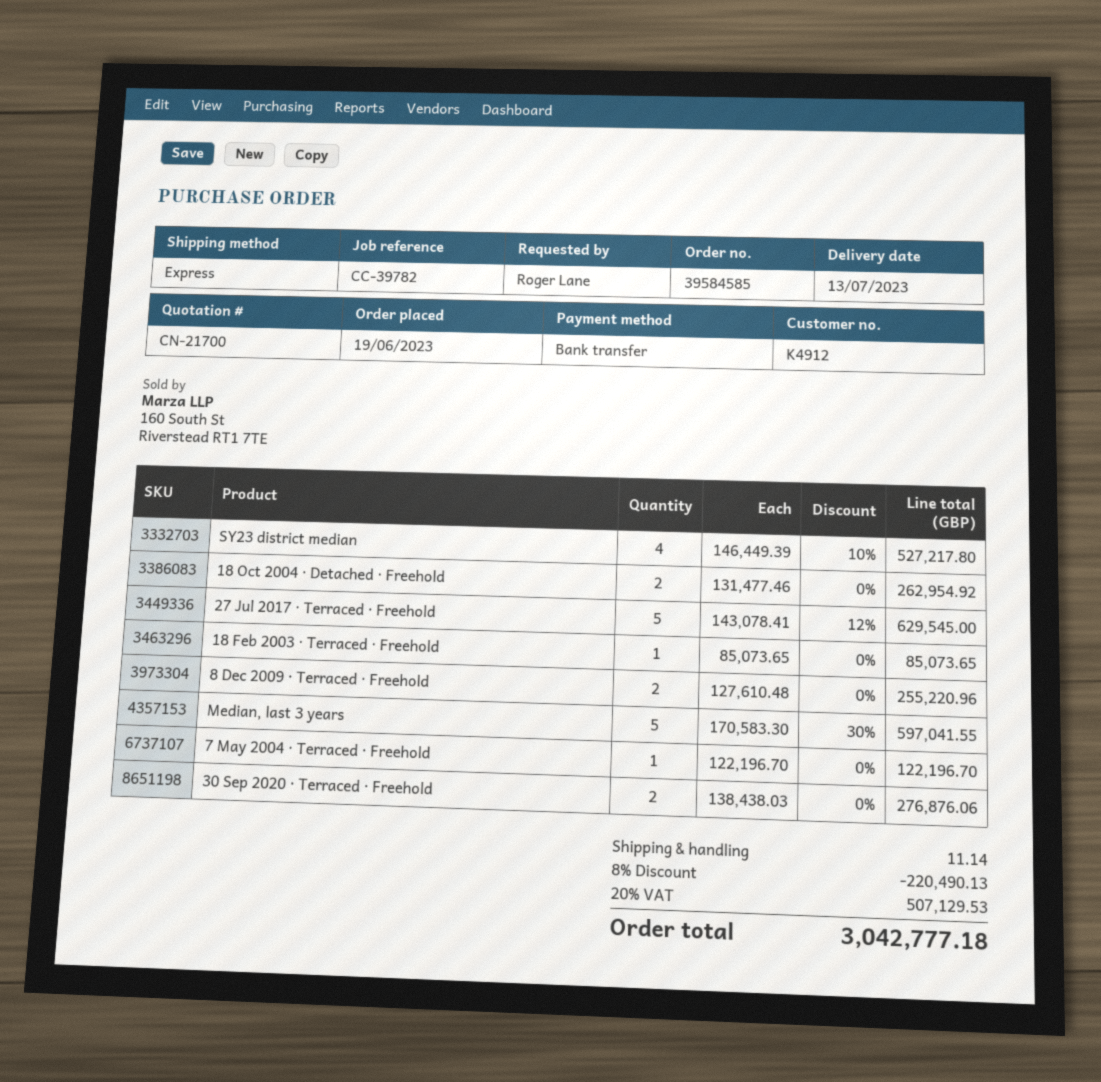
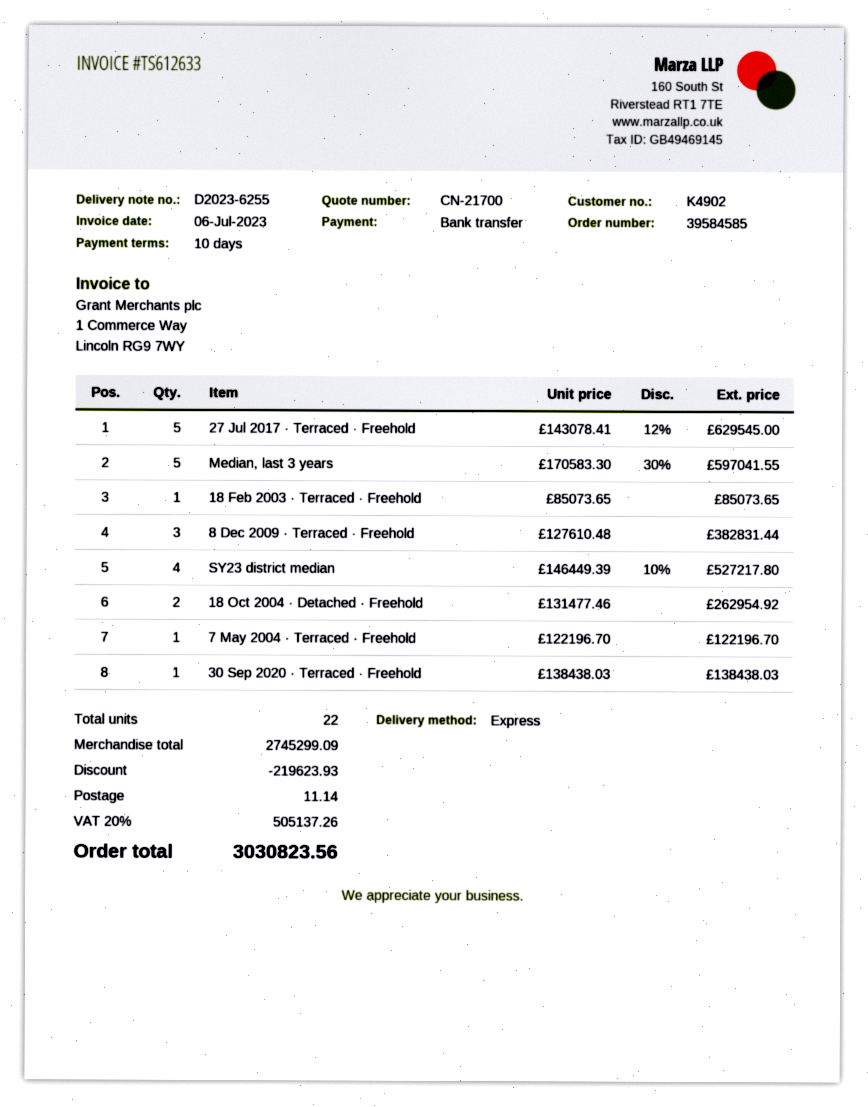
customer number: K4912 -> K4902
8 Dec 2009 · Terraced · Freehold: 2 x 127610.48 = 255220.96 -> 3 x 127610.48 = 382831.44
30 Sep 2020 · Terraced · Freehold: 2 x 138438.03 = 276876.06 -> 1 x 138438.03 = 138438.03
discount: 220490.13 -> 219623.93
tax: 20% = 507129.53 -> 20% = 505137.26
total: 3042777.18 -> 3030823.56

